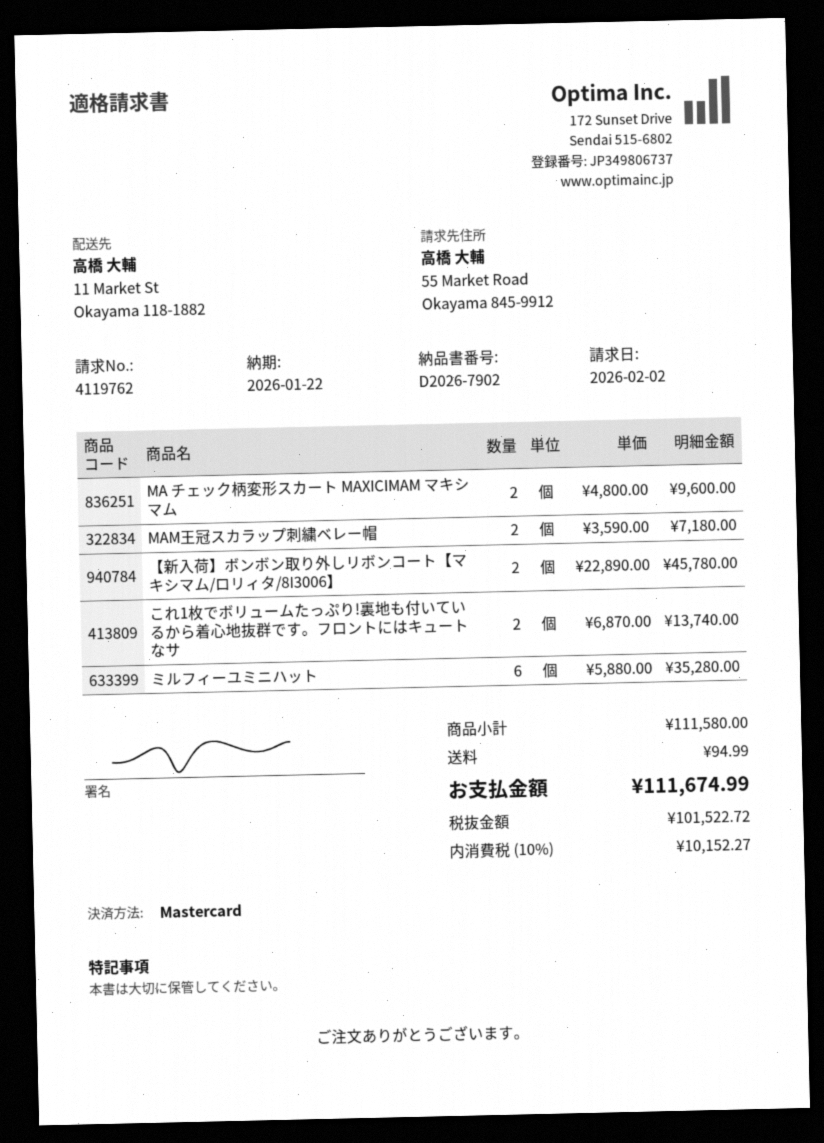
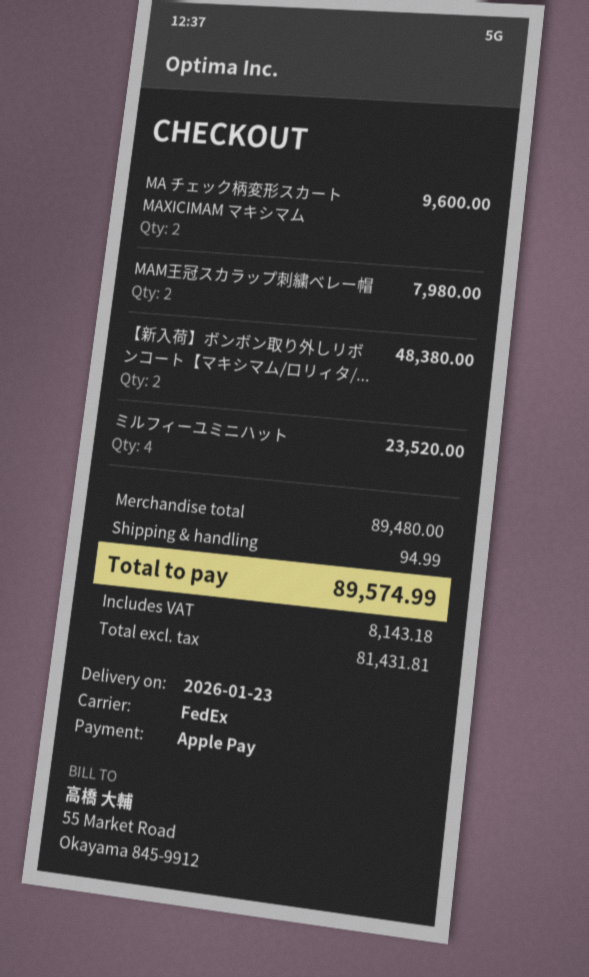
delivery date: 2026-01-22 -> 2026-01-23
payment method: Mastercard -> Apple Pay
MAM王冠スカラップ刺繍ベレー帽: 2 for 7180.00 -> 2 for 7980.00
【新入荷】ボンボン取り外しリボンコート【マキシマム/ロリィタ/8I3006】: 2 for 45780.00 -> 2 for 48380.00
これ1枚でボリュームたっぷり!裏地も付いているから着心地抜群です。フロントにはキュートなサ: 2 for 13740.00 -> none
ミルフィーユミニハット: 6 for 35280.00 -> 4 for 23520.00
subtotal: 111580.00 -> 89480.00
net: 101522.72 -> 81431.81
tax: 10152.27 -> 8143.18
total: 111674.99 -> 89574.99

